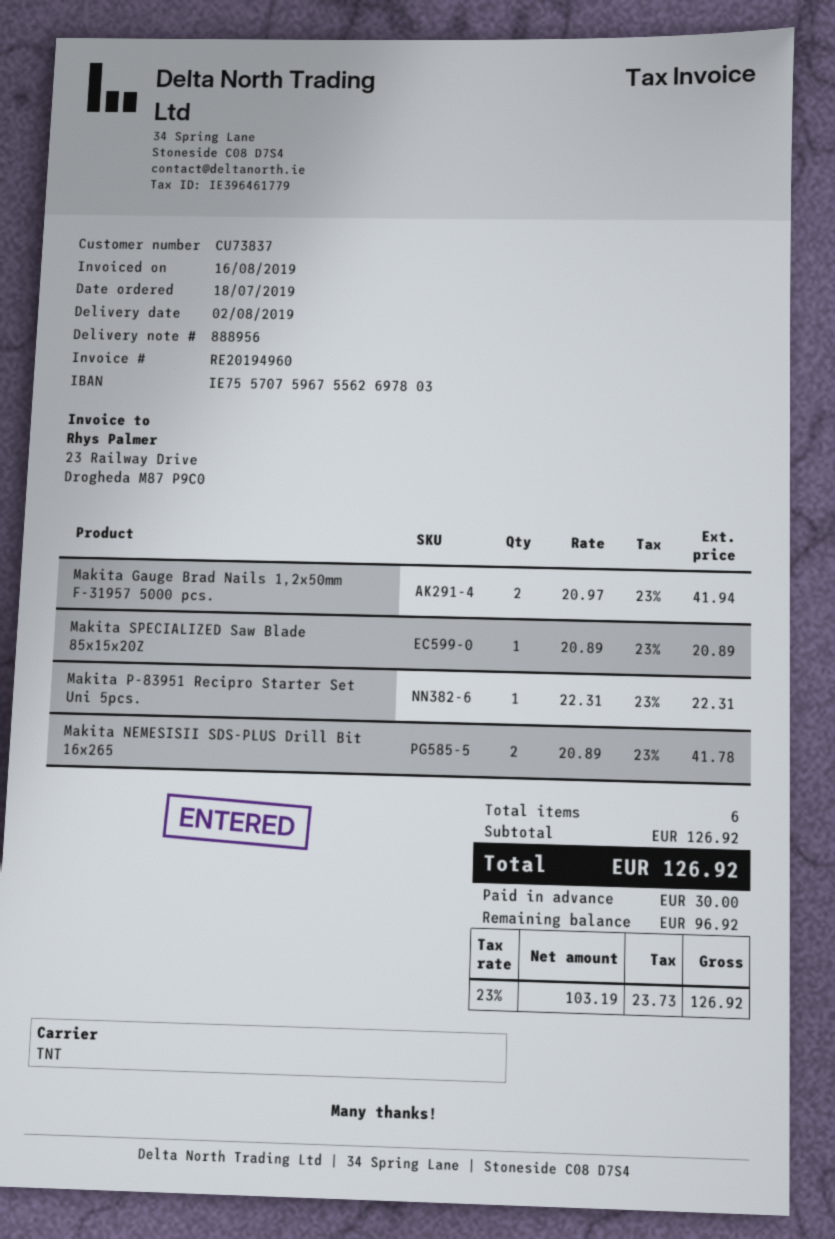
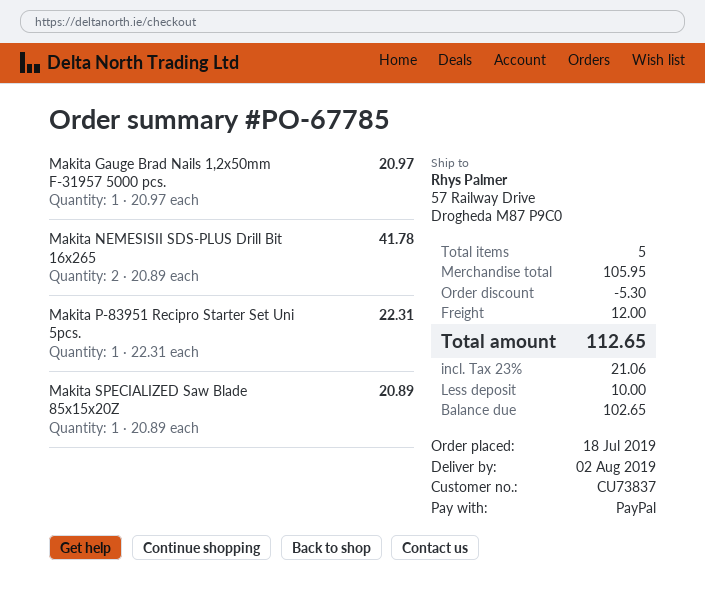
Makita Gauge Brad Nails 1,2x50mm F-31957 5000 pcs.: 2 x 20.97 = 41.94 -> 1 x 20.97 = 20.97
total quantity: 6 -> 5
subtotal: 126.92 -> 105.95
discount: none -> 5.30
shipping: none -> 12.00
tax: 23% = 23.73 -> 23% = 21.06
total: 126.92 -> 112.65
deposit: 30.00 -> 10.00
balance: 96.92 -> 102.65

